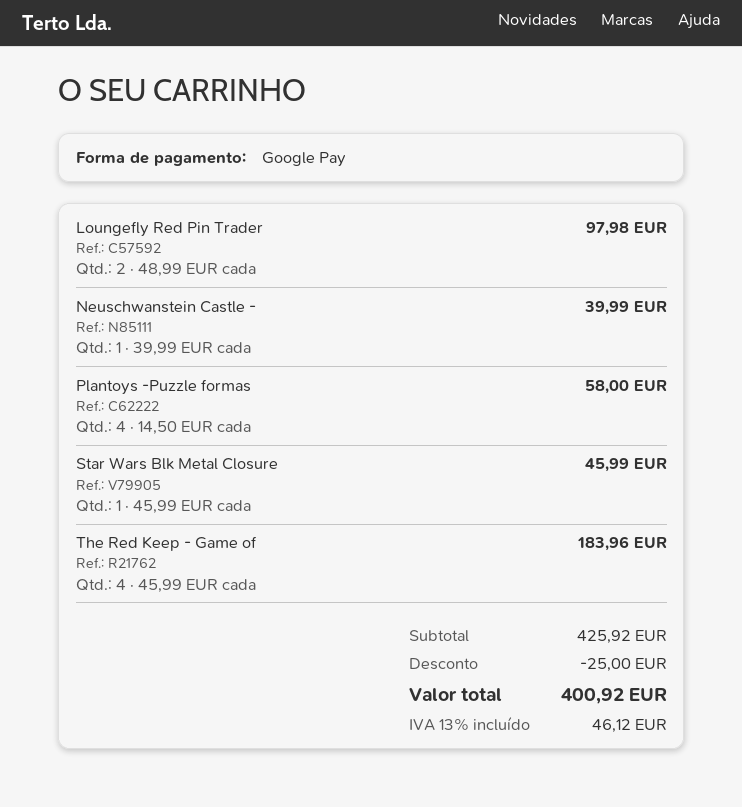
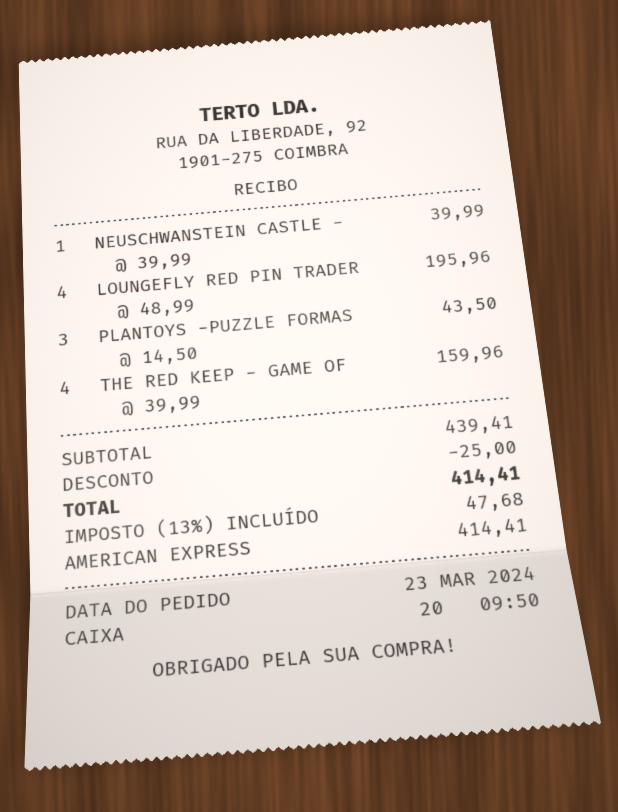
payment method: Google Pay -> American Express
Loungefly Red Pin Trader: 2 x 48.99 = 97.98 -> 4 x 48.99 = 195.96
Plantoys -Puzzle formas: 4 x 14.50 = 58.00 -> 3 x 14.50 = 43.50
Star Wars Blk Metal Closure: 1 x 45.99 = 45.99 -> none
The Red Keep - Game of: 4 x 45.99 = 183.96 -> 4 x 39.99 = 159.96
subtotal: 425.92 -> 439.41
tax: 13% = 46.12 -> 13% = 47.68
total: 400.92 -> 414.41

